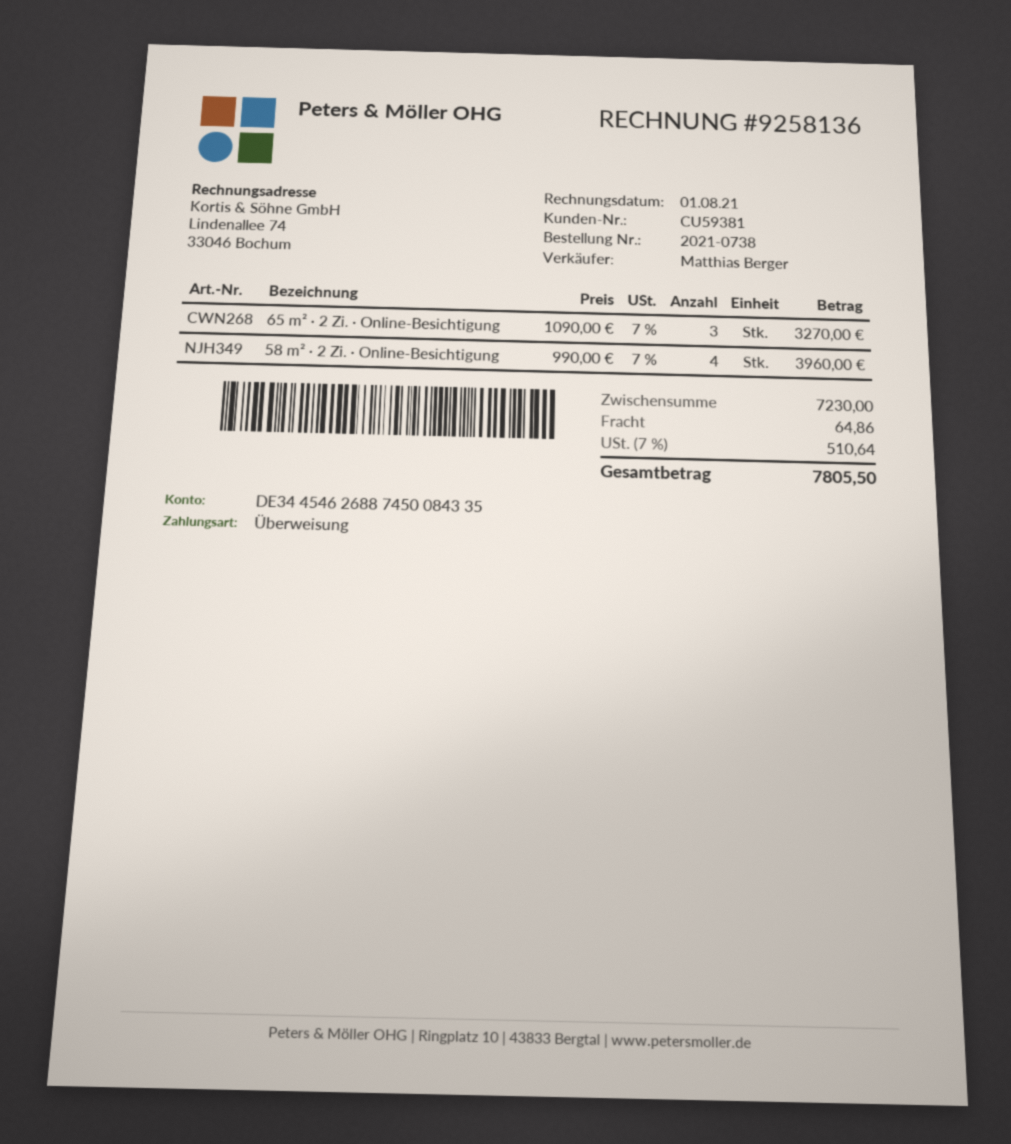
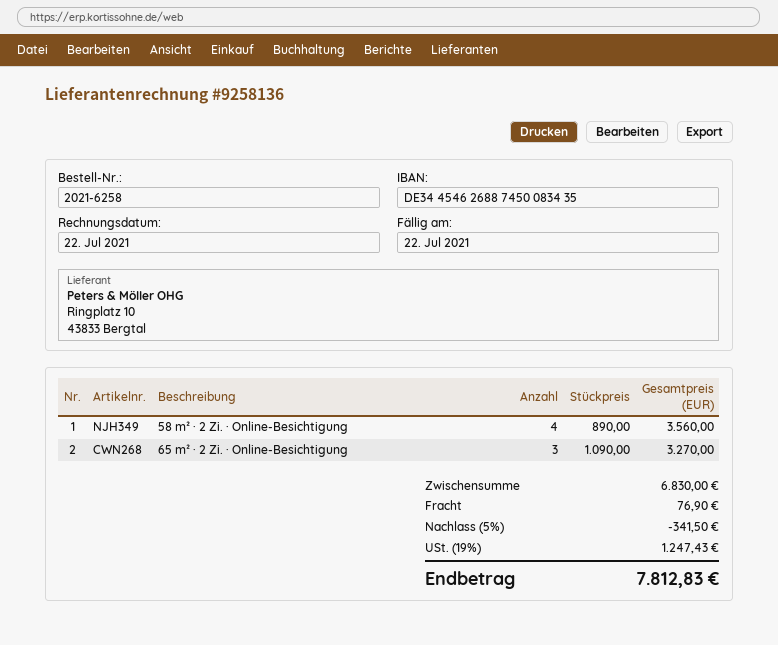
order number: 2021-0738 -> 2021-6258
invoice date: 2021-08-01 -> 2021-07-22
bank account: DE34454626887450084335 -> DE34454626887450083435
58 m² · 2 Zi. · Online-Besichtigung: 4 x 990.00 = 3960.00 -> 4 x 890.00 = 3560.00
subtotal: 7230.00 -> 6830.00
discount: none -> 5% = 341.50
shipping: 64.86 -> 76.90
tax: 7% = 510.64 -> 19% = 1247.43
total: 7805.50 -> 7812.83

